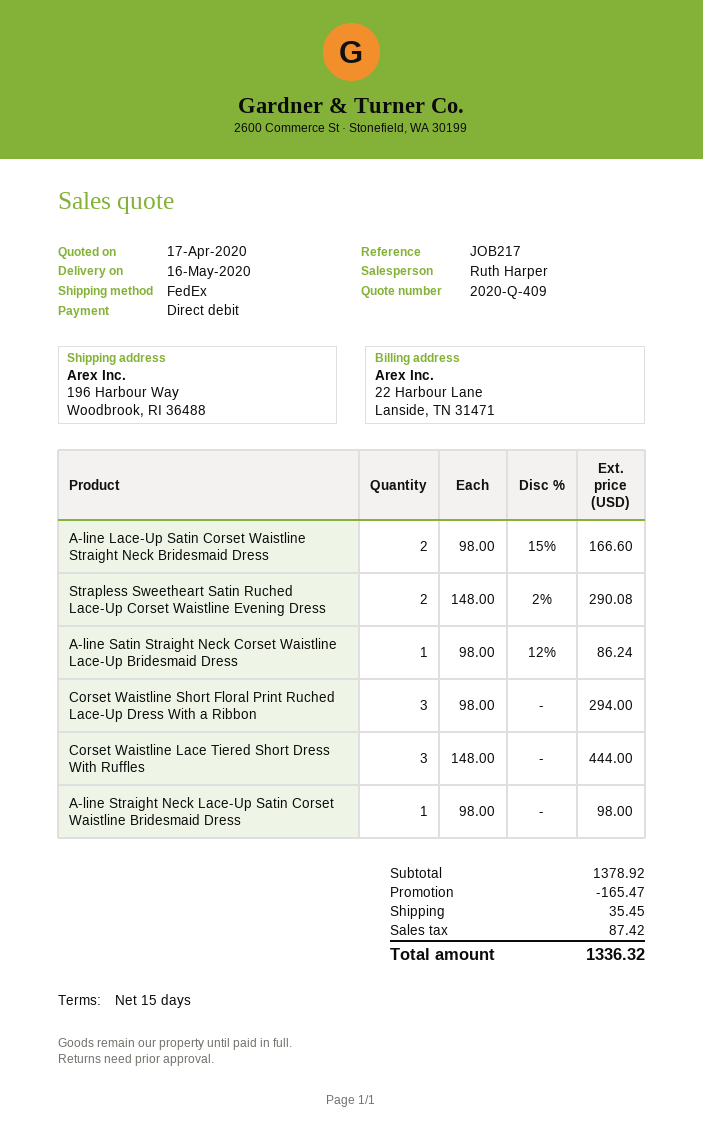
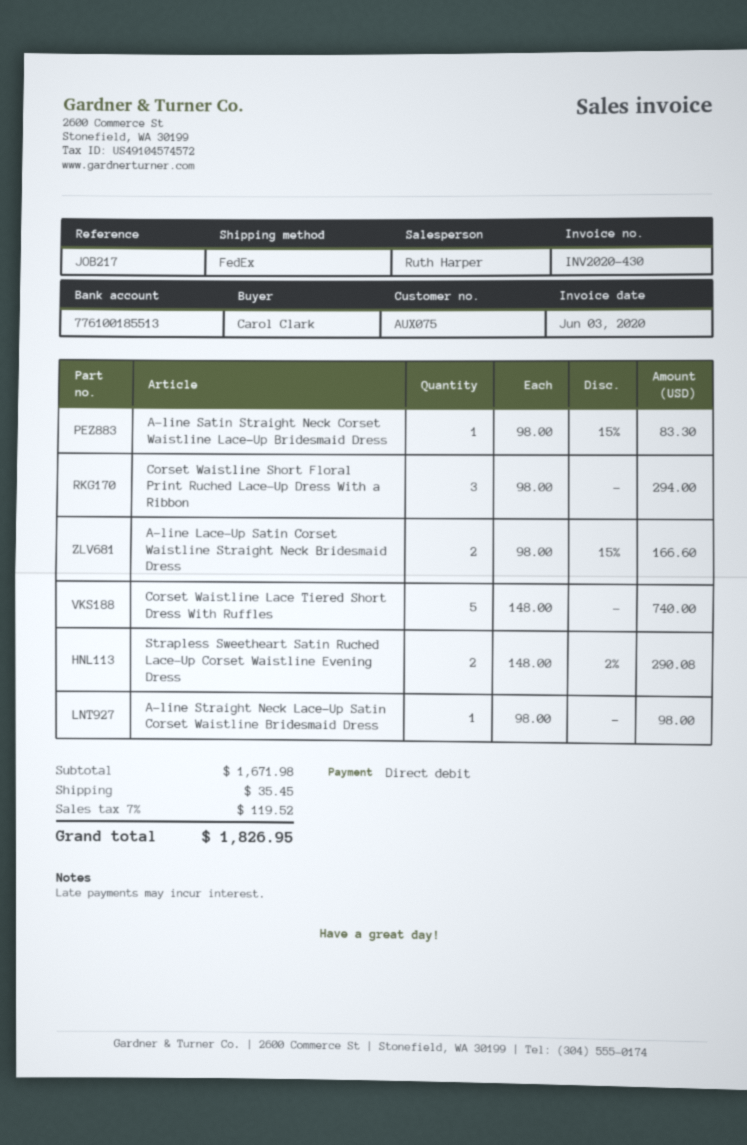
A-line Satin Straight Neck Corset Waistline Lace-Up Bridesmaid Dress: 1 x 98.00 - 12% = 86.24 -> 1 x 98.00 - 15% = 83.30
Corset Waistline Lace Tiered Short Dress With Ruffles: 3 x 148.00 = 444.00 -> 5 x 148.00 = 740.00
subtotal: 1378.92 -> 1671.98
discount: 165.47 -> none
tax: 87.42 -> 119.52
total: 1336.32 -> 1826.95

